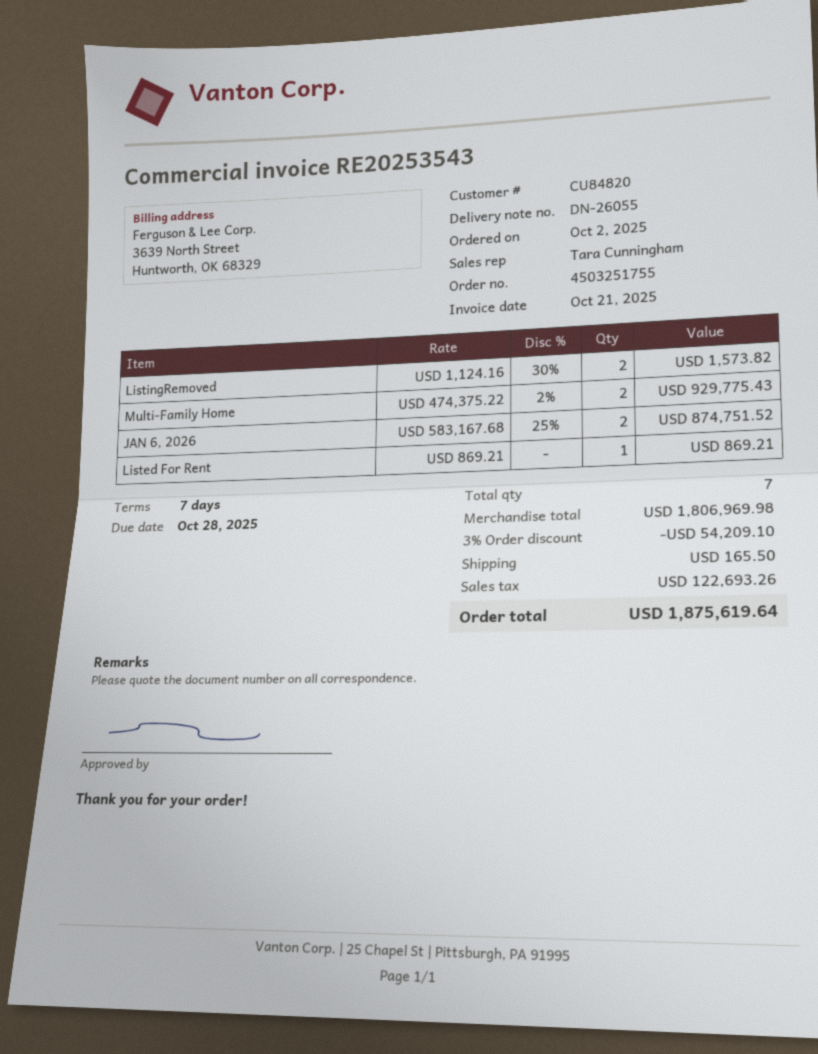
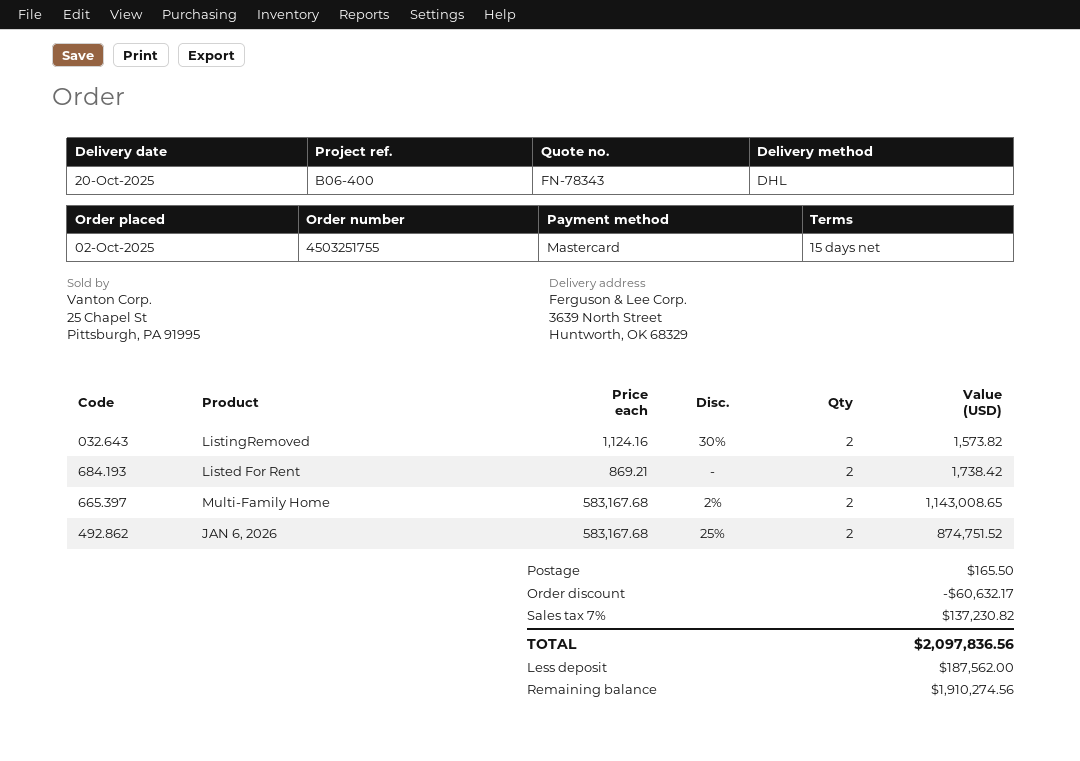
payment terms: 7 days -> 15 days
Multi-Family Home: 2 x 474375.22 - 2% = 929775.43 -> 2 x 583167.68 - 2% = 1143008.65
Listed For Rent: 1 x 869.21 = 869.21 -> 2 x 869.21 = 1738.42
discount: 54209.10 -> 60632.17
tax: 122693.26 -> 137230.82
total: 1875619.64 -> 2097836.56

